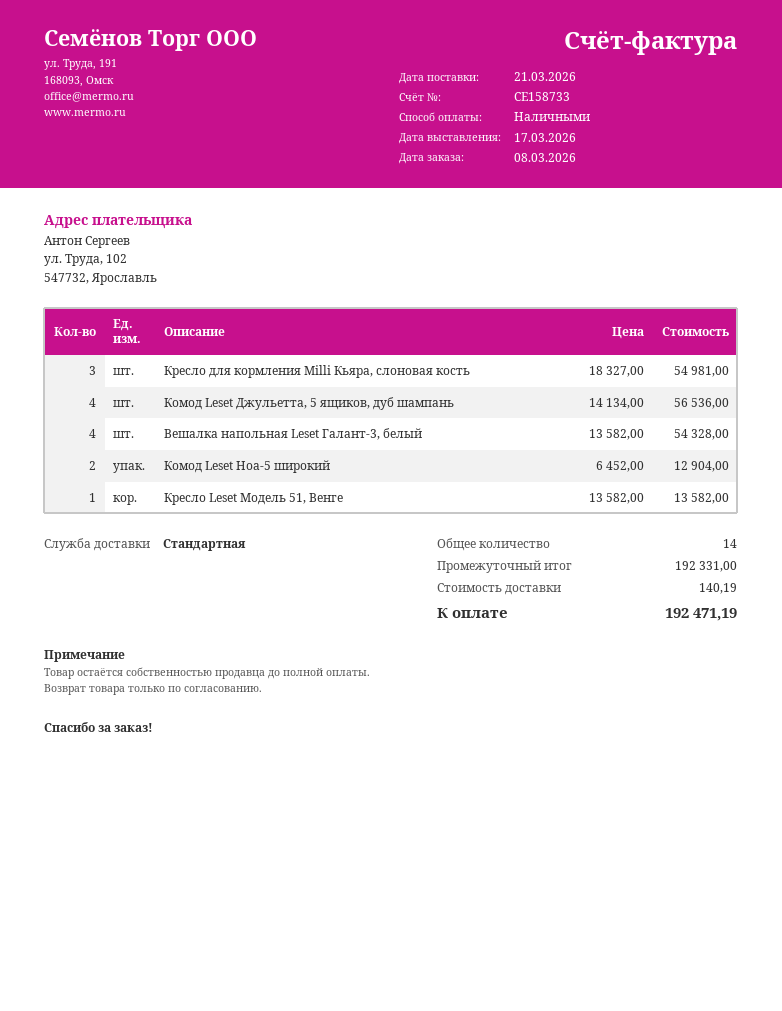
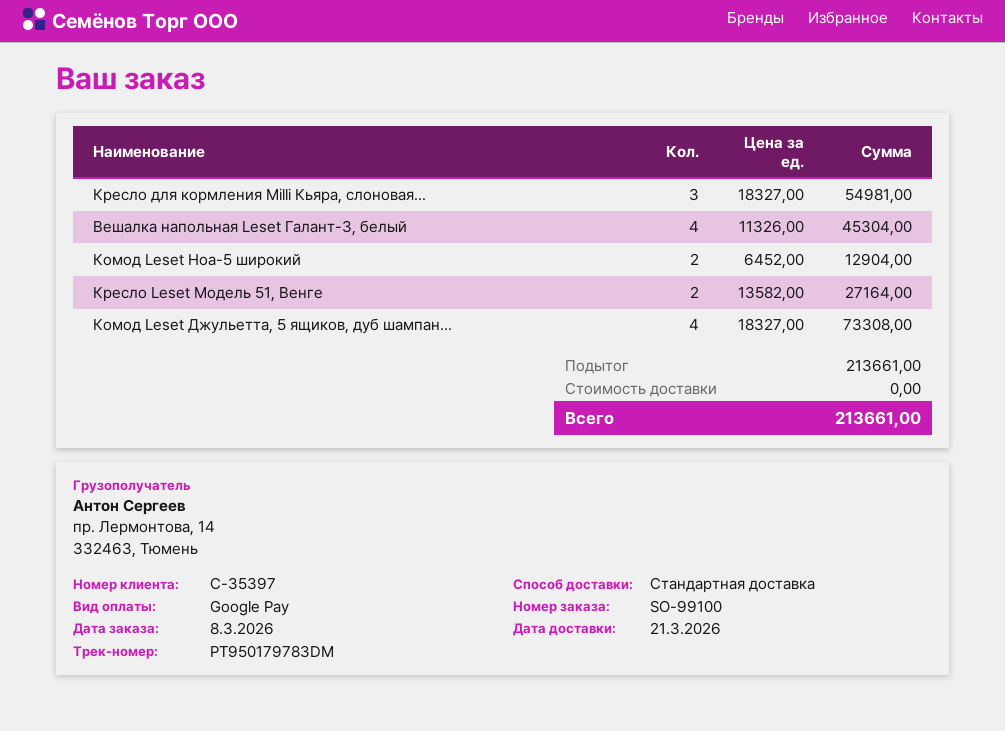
payment method: cash -> Google Pay
Комод Leset Джульетта, 5 ящиков, дуб шампань: 4 x 14134.00 = 56536.00 -> 4 x 18327.00 = 73308.00
Вешалка напольная Leset Галант-3, белый: 4 x 13582.00 = 54328.00 -> 4 x 11326.00 = 45304.00
Кресло Leset Модель 51, Венге: 1 x 13582.00 = 13582.00 -> 2 x 13582.00 = 27164.00
subtotal: 192331.00 -> 213661.00
shipping: 140.19 -> 0.00
total: 192471.19 -> 213661.00

